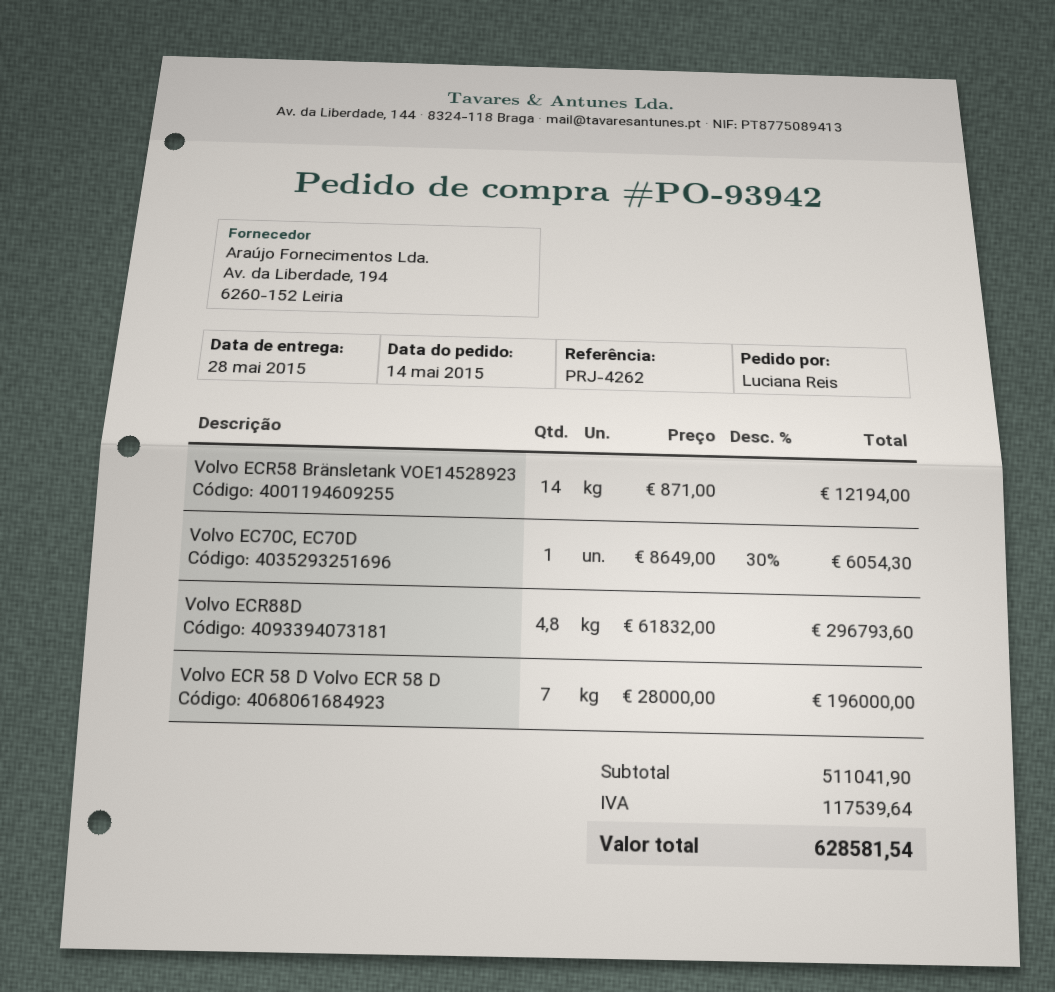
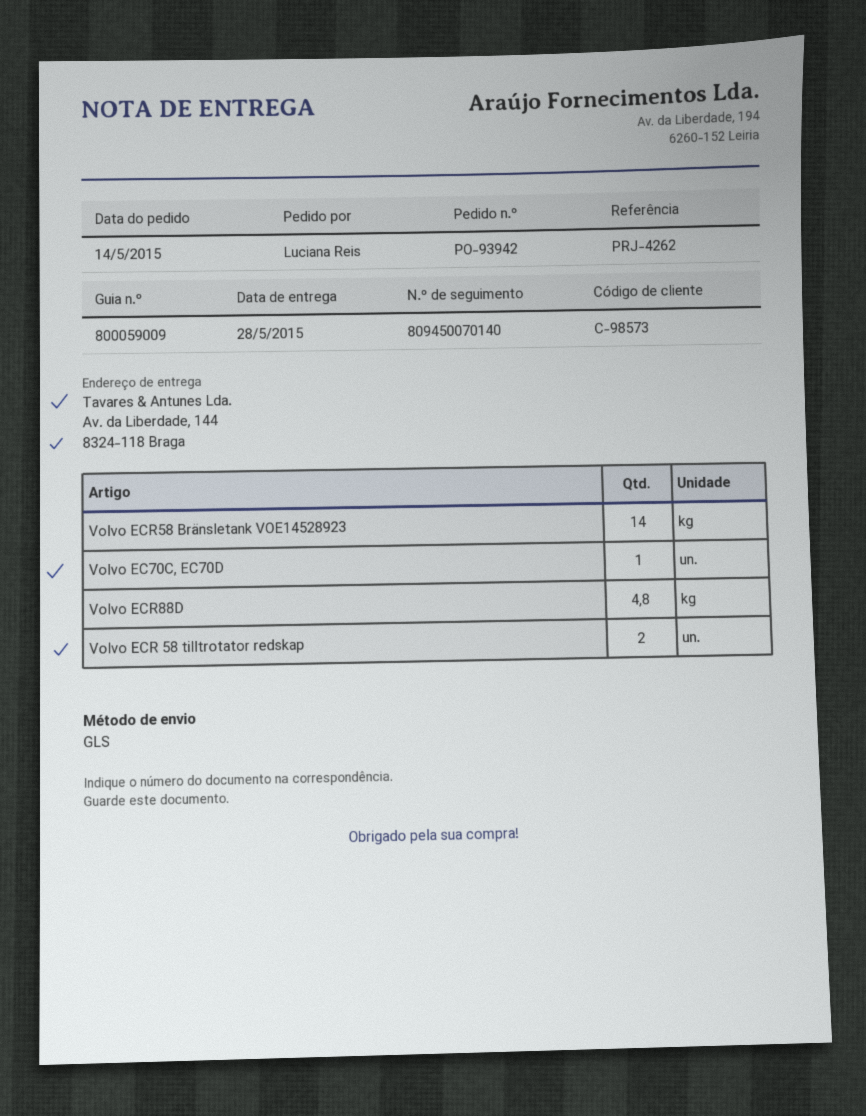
Volvo ECR 58 D Volvo ECR 58 D: 7 -> none
Volvo ECR 58 tilltrotator redskap: none -> 2

